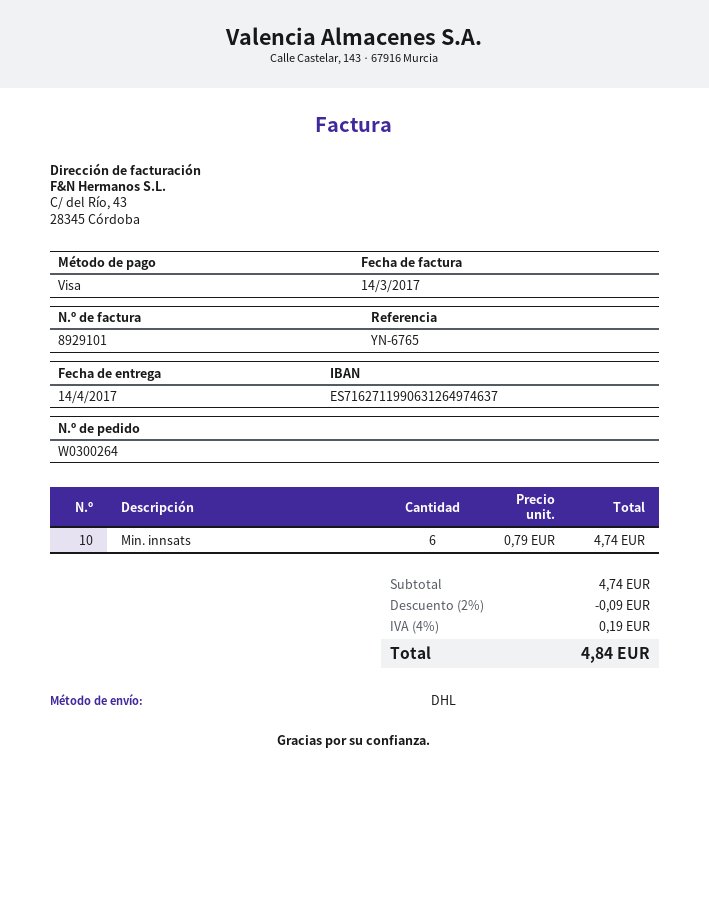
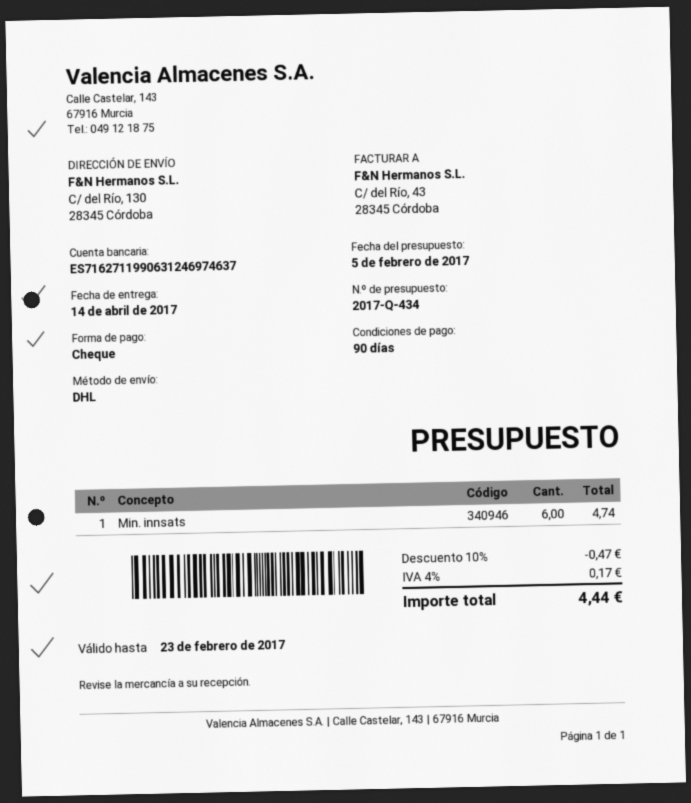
payment method: Visa -> cheque
bank account: ES7162711990631264974637 -> ES7162711990631246974637
discount: 2% = 0.09 -> 10% = 0.47
tax: 4% = 0.19 -> 4% = 0.17
total: 4.84 -> 4.44

